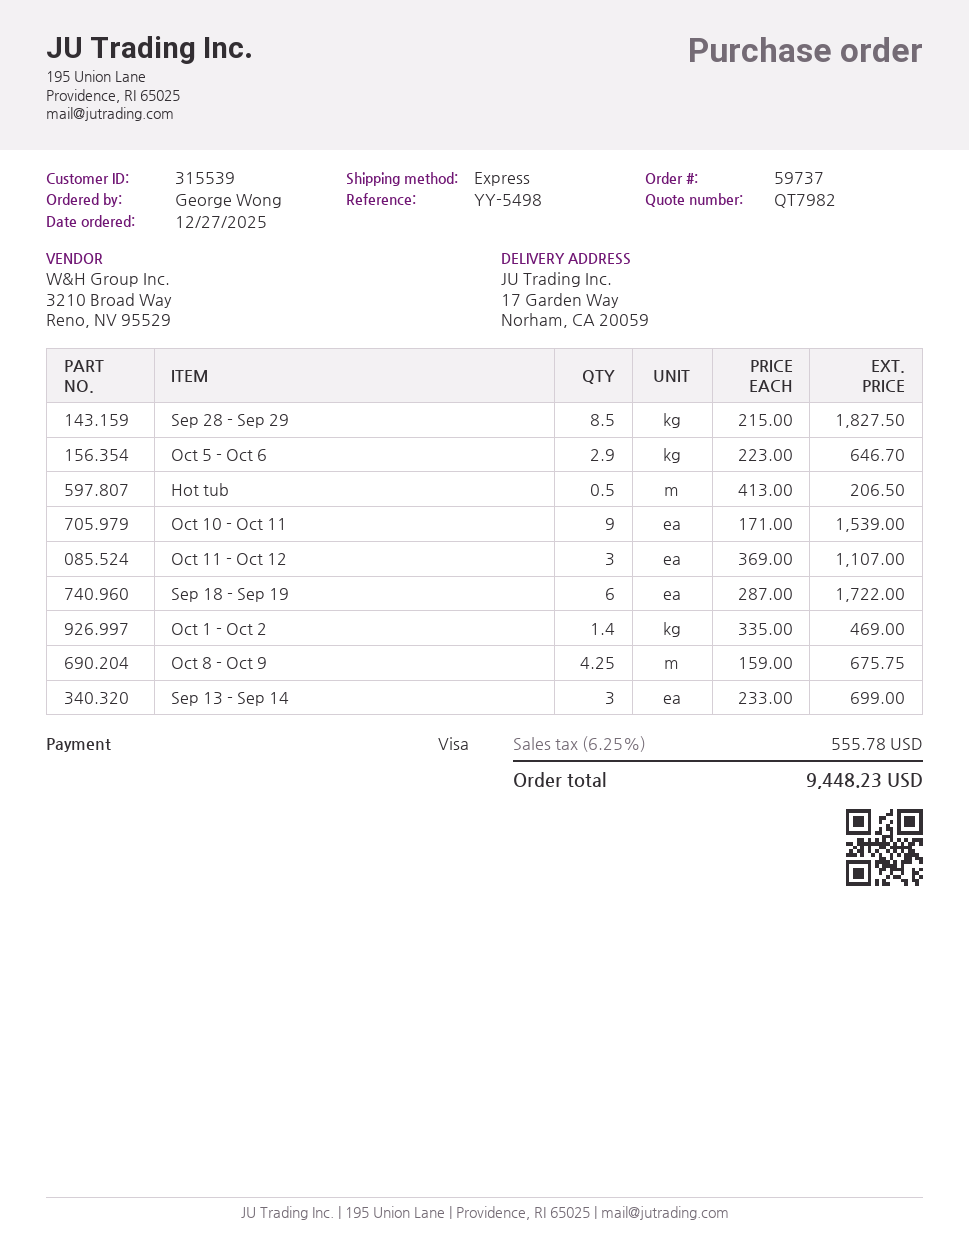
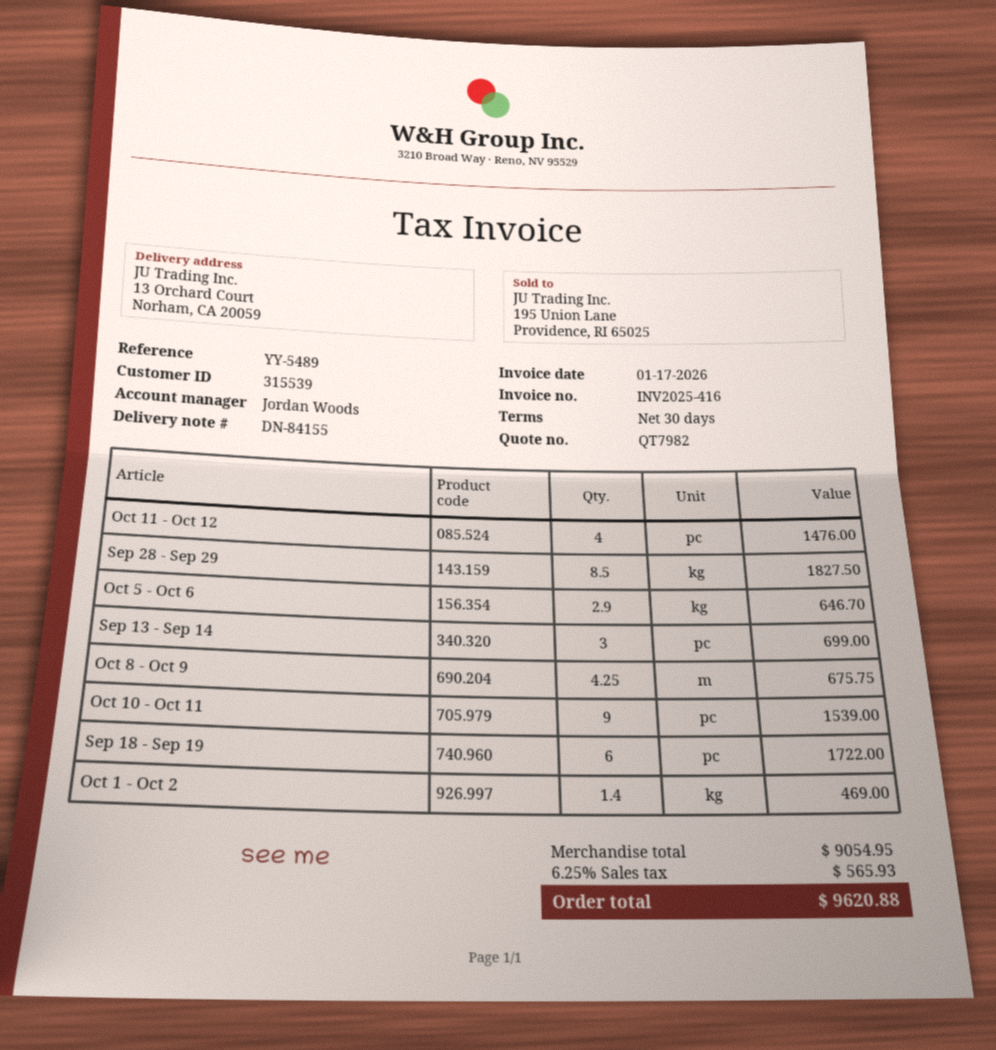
reference: YY-5498 -> YY-5489
ship to: 17 Garden Way, Norham, CA 20059 -> 13 Orchard Court, Norham, CA 20059
Hot tub: 0.5 for 206.50 -> none
Oct 11 - Oct 12: 3 for 1107.00 -> 4 for 1476.00
tax: 6.25% = 555.78 -> 6.25% = 565.93
total: 9448.23 -> 9620.88

